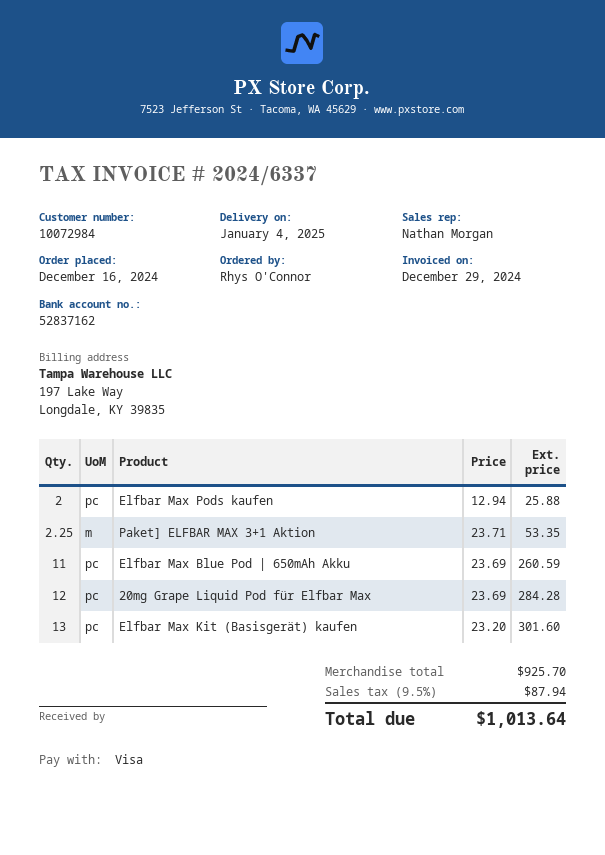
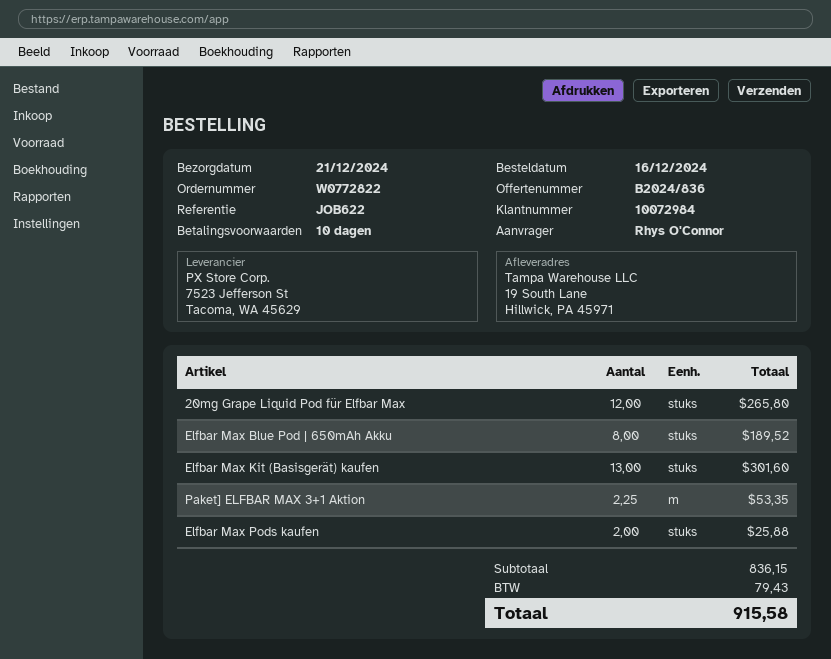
delivery date: 2025-01-04 -> 2024-12-21
Elfbar Max Blue Pod | 650mAh Akku: 11 for 260.59 -> 8 for 189.52
20mg Grape Liquid Pod für Elfbar Max: 12 for 284.28 -> 12 for 265.80
subtotal: 925.70 -> 836.15
tax: 87.94 -> 79.43
total: 1013.64 -> 915.58

